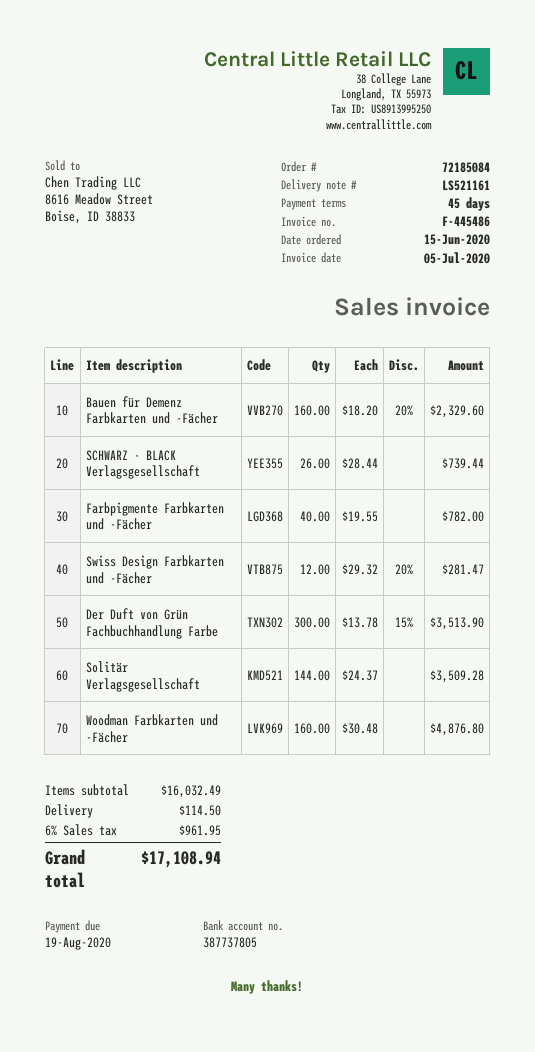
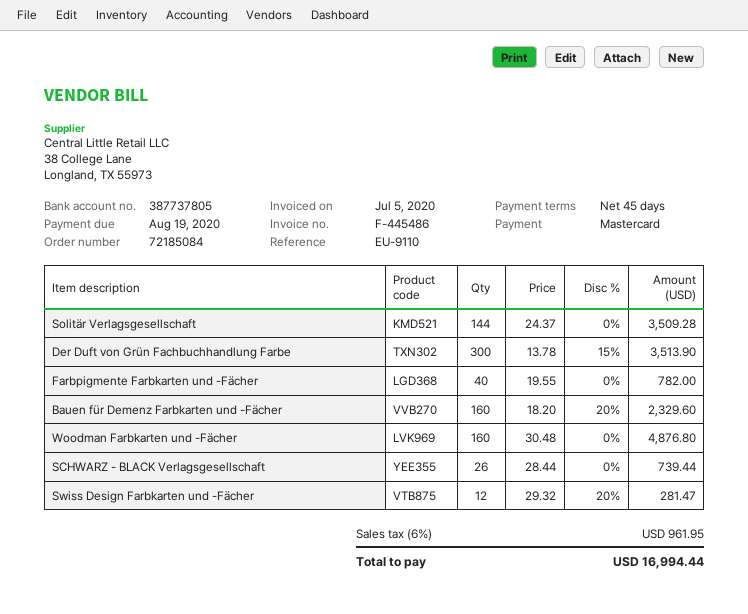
shipping: 114.50 -> none
total: 17108.94 -> 16994.44

